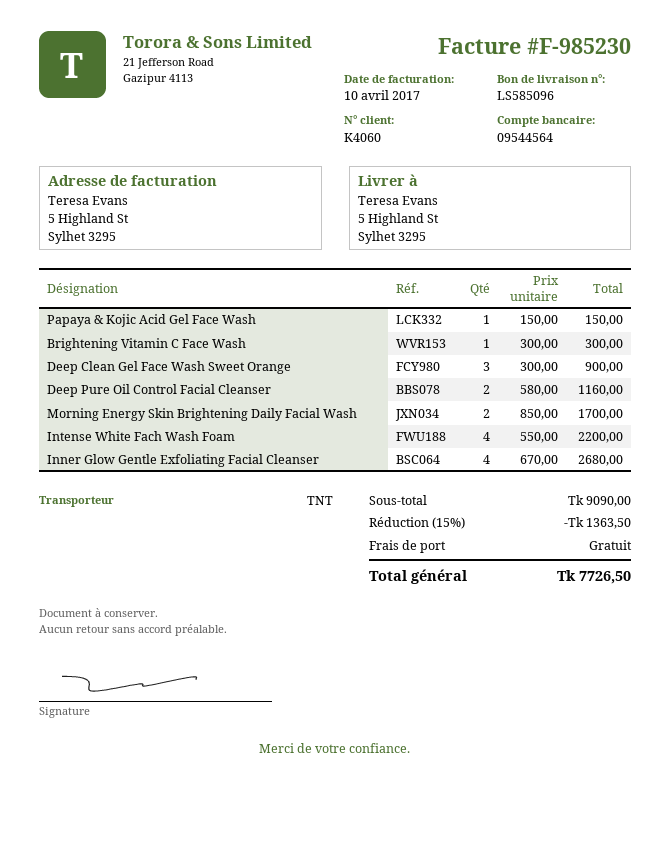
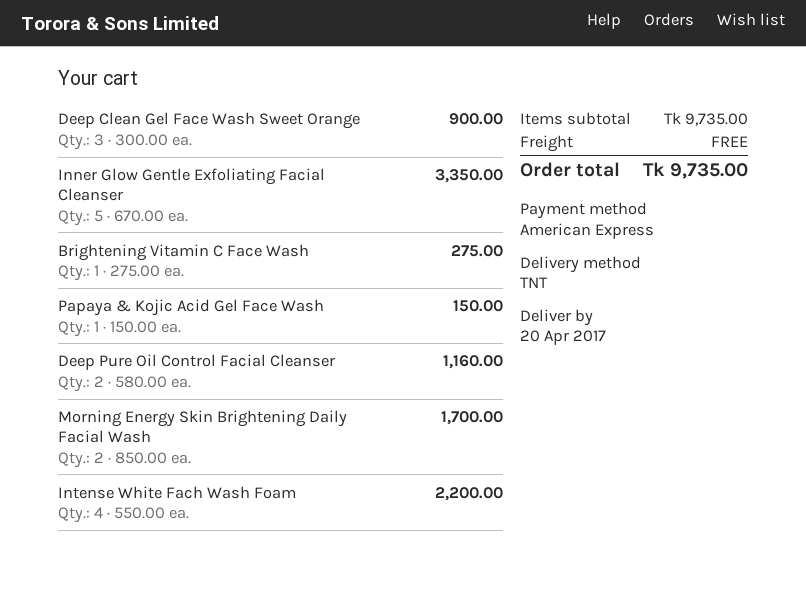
Brightening Vitamin C Face Wash: 1 x 300.00 = 300.00 -> 1 x 275.00 = 275.00
Inner Glow Gentle Exfoliating Facial Cleanser: 4 x 670.00 = 2680.00 -> 5 x 670.00 = 3350.00
subtotal: 9090.00 -> 9735.00
discount: 15% = 1363.50 -> none
total: 7726.50 -> 9735.00

